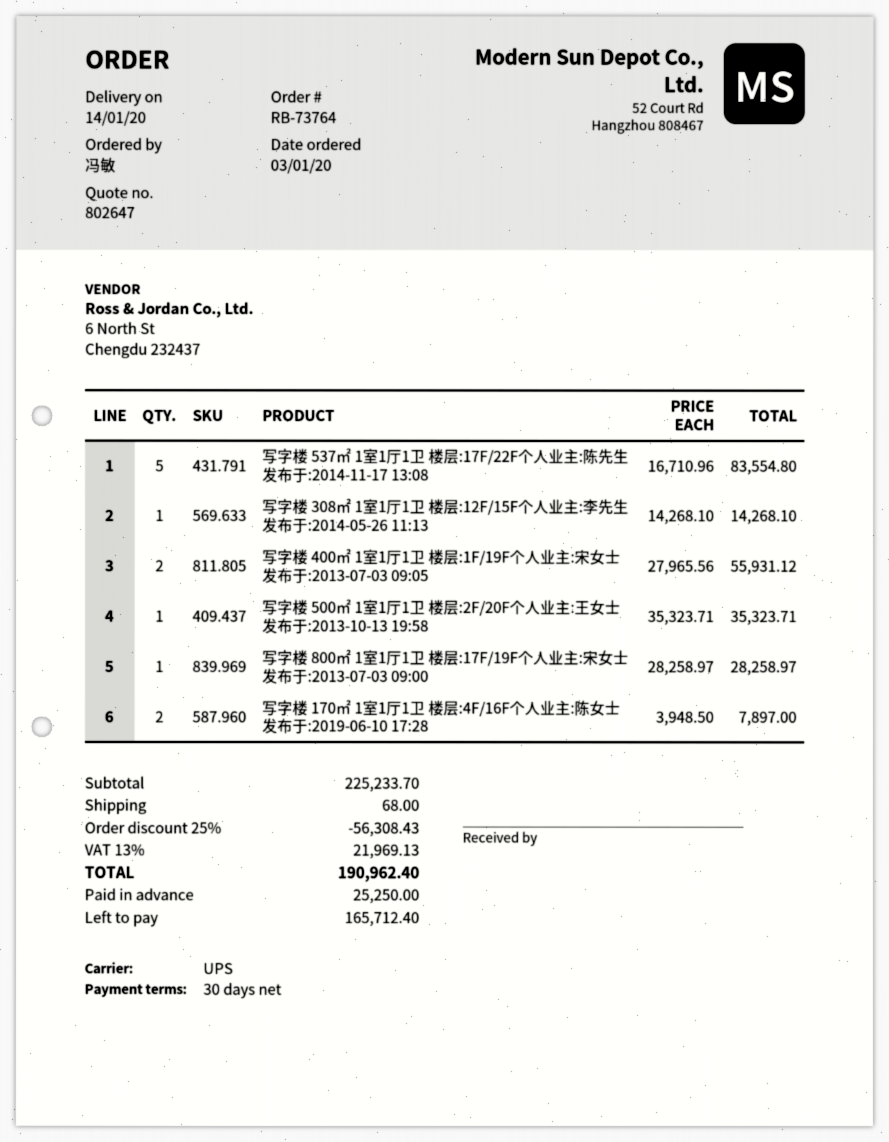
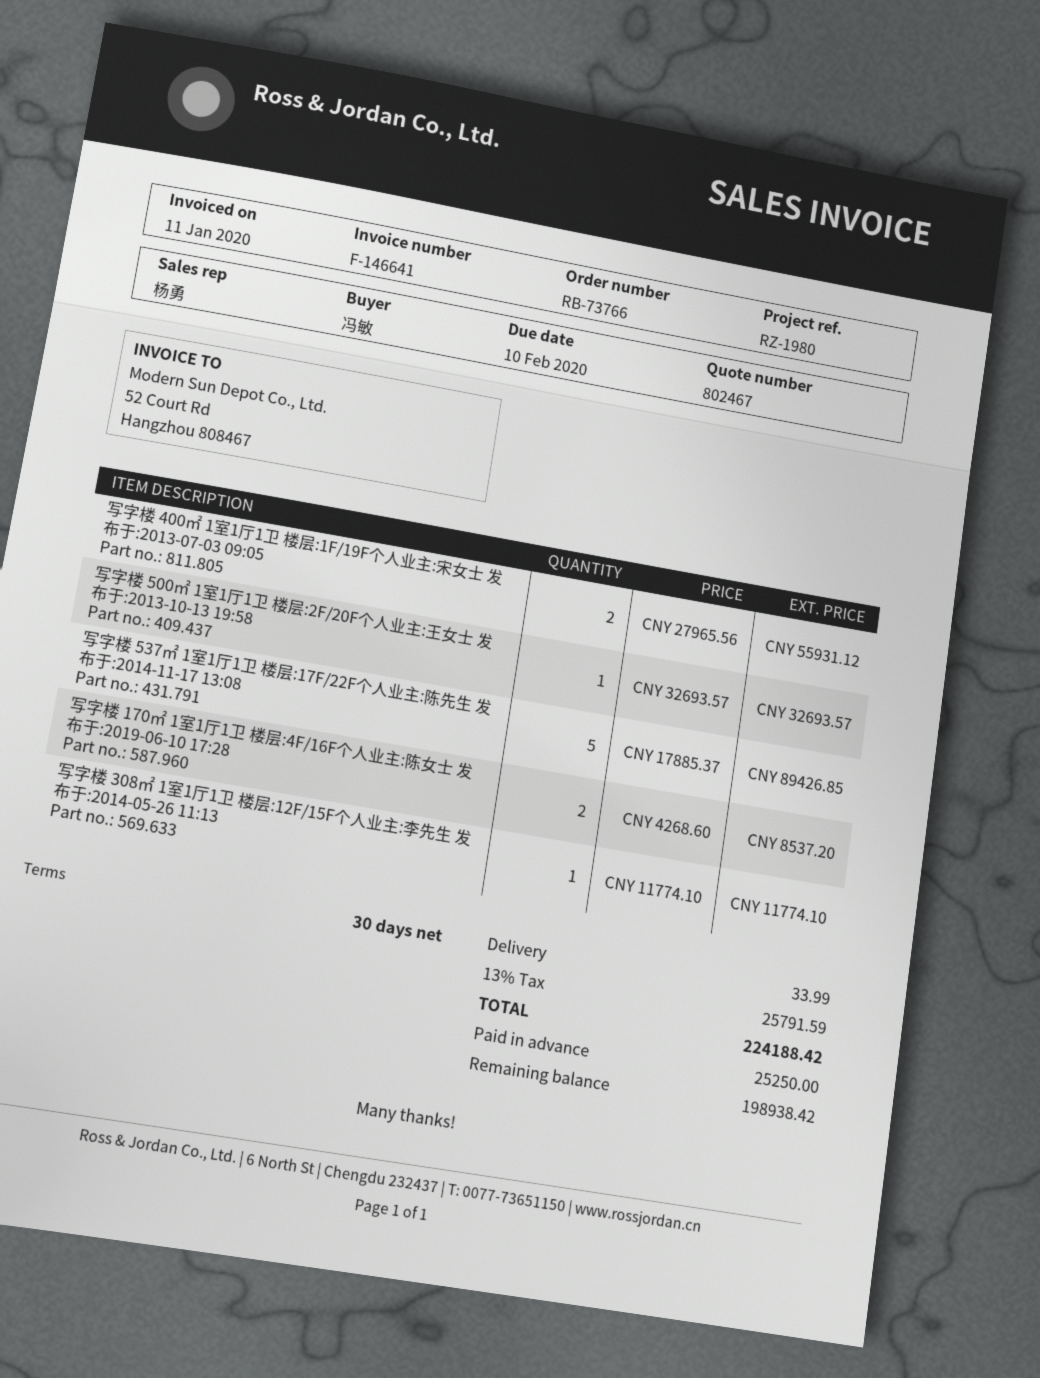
quote number: 802647 -> 802467
order number: RB-73764 -> RB-73766
写字楼 537㎡ 1室1厅1卫 楼层:17F/22F个人业主:陈先生 发布于:2014-11-17 13:08: 5 x 16710.96 = 83554.80 -> 5 x 17885.37 = 89426.85
写字楼 308㎡ 1室1厅1卫 楼层:12F/15F个人业主:李先生 发布于:2014-05-26 11:13: 1 x 14268.10 = 14268.10 -> 1 x 11774.10 = 11774.10
写字楼 500㎡ 1室1厅1卫 楼层:2F/20F个人业主:王女士 发布于:2013-10-13 19:58: 1 x 35323.71 = 35323.71 -> 1 x 32693.57 = 32693.57
写字楼 800㎡ 1室1厅1卫 楼层:17F/19F个人业主:宋女士 发布于:2013-07-03 09:00: 1 x 28258.97 = 28258.97 -> none
写字楼 170㎡ 1室1厅1卫 楼层:4F/16F个人业主:陈女士 发布于:2019-06-10 17:28: 2 x 3948.50 = 7897.00 -> 2 x 4268.60 = 8537.20
discount: 25% = 56308.43 -> none
shipping: 68.00 -> 33.99
tax: 13% = 21969.13 -> 13% = 25791.59
total: 190962.40 -> 224188.42
balance: 165712.40 -> 198938.42

